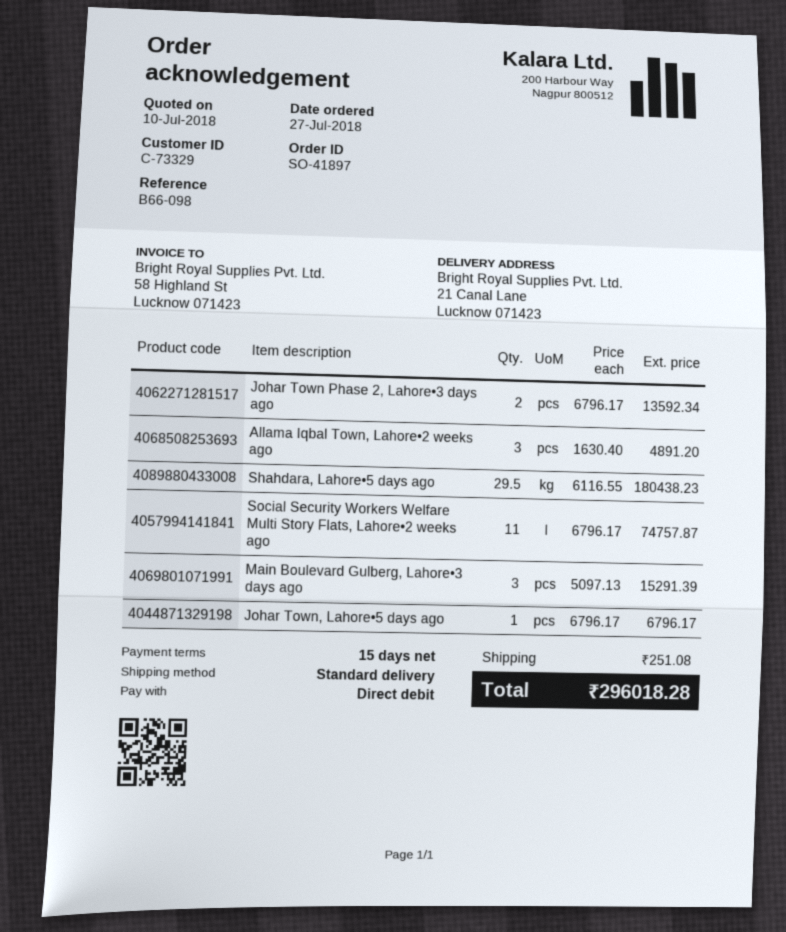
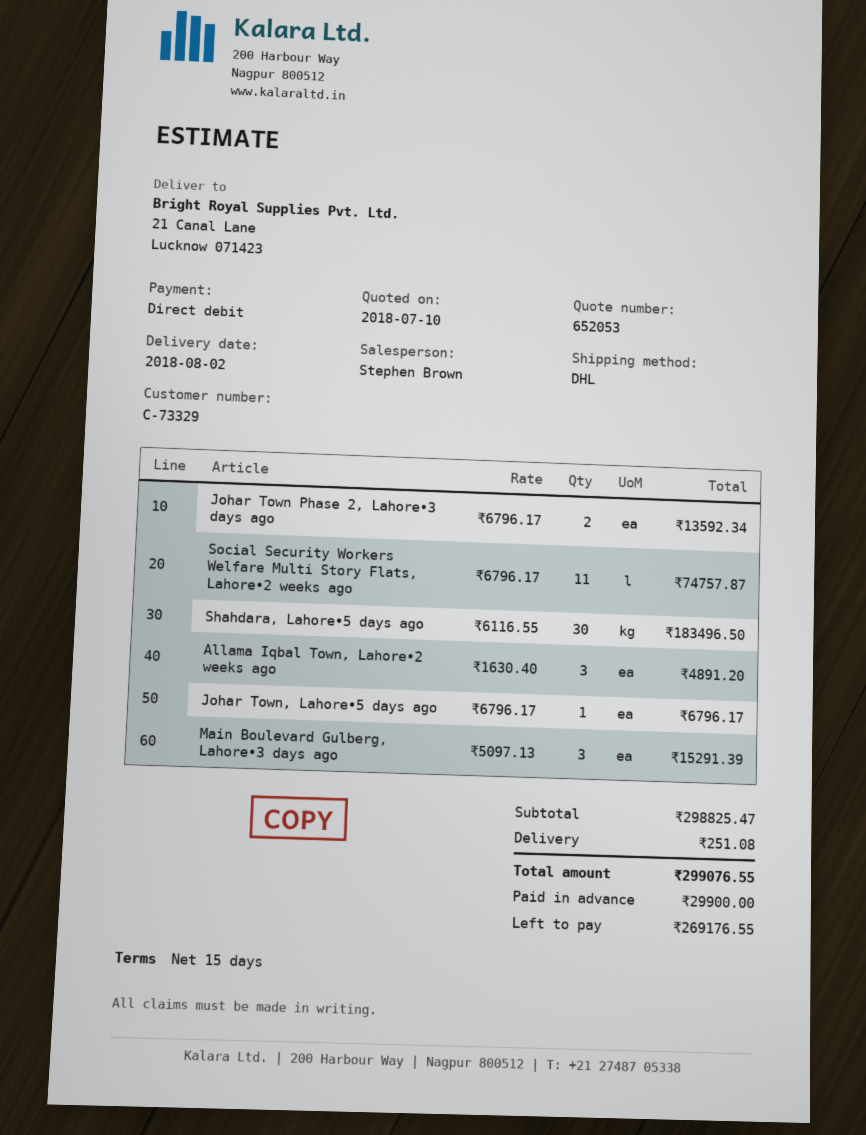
shipping method: standard -> DHL
Shahdara, Lahore•5 days ago: 29.5 x 6116.55 = 180438.23 -> 30 x 6116.55 = 183496.50
total: 296018.28 -> 299076.55

